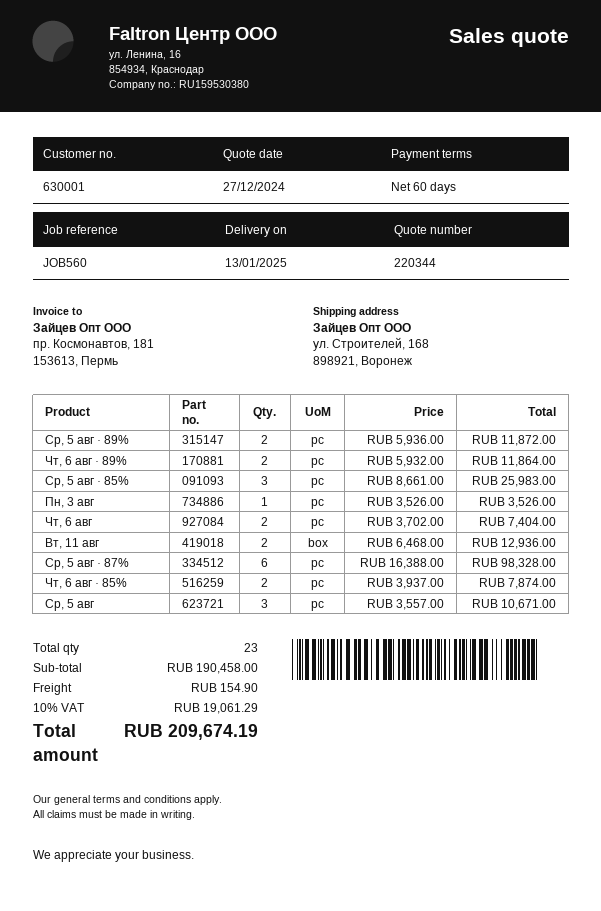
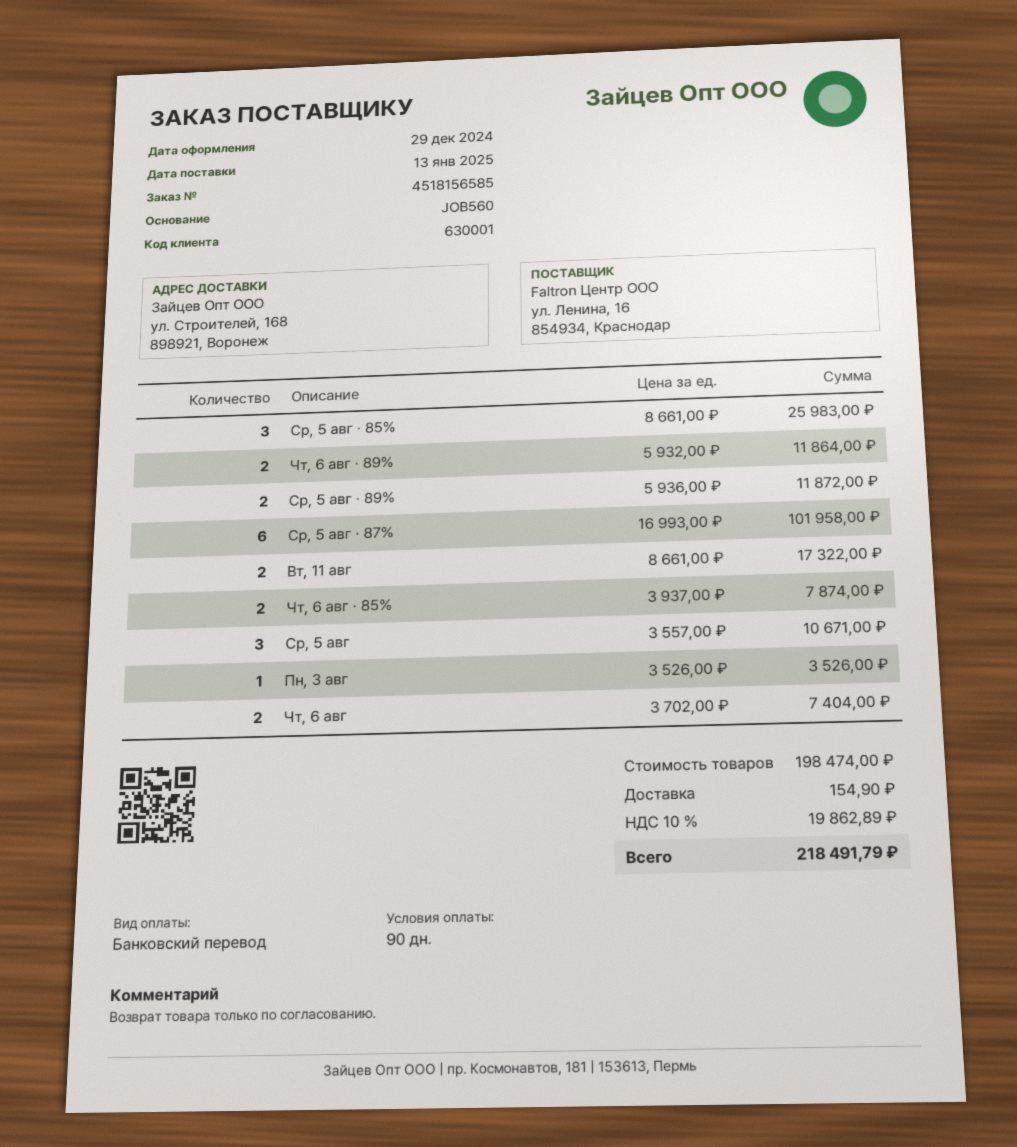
payment terms: 60 days -> 90 days
Вт, 11 авг: 2 x 6468.00 = 12936.00 -> 2 x 8661.00 = 17322.00
Ср, 5 авг · 87%: 6 x 16388.00 = 98328.00 -> 6 x 16993.00 = 101958.00
subtotal: 190458.00 -> 198474.00
tax: 10% = 19061.29 -> 10% = 19862.89
total: 209674.19 -> 218491.79

